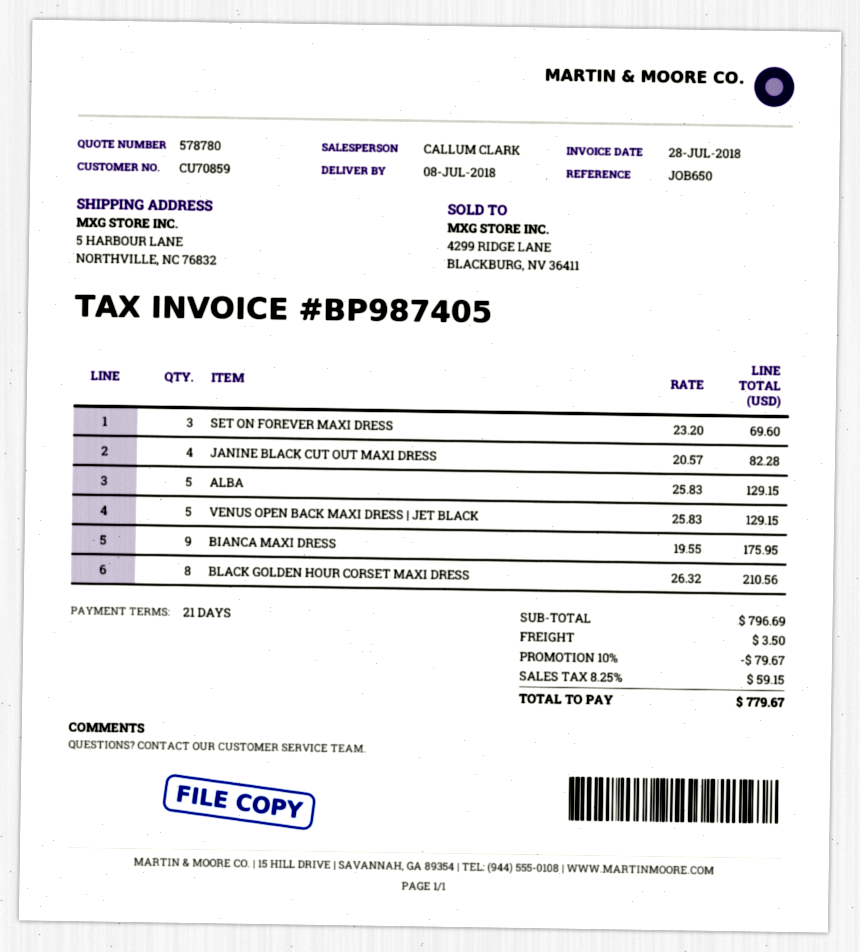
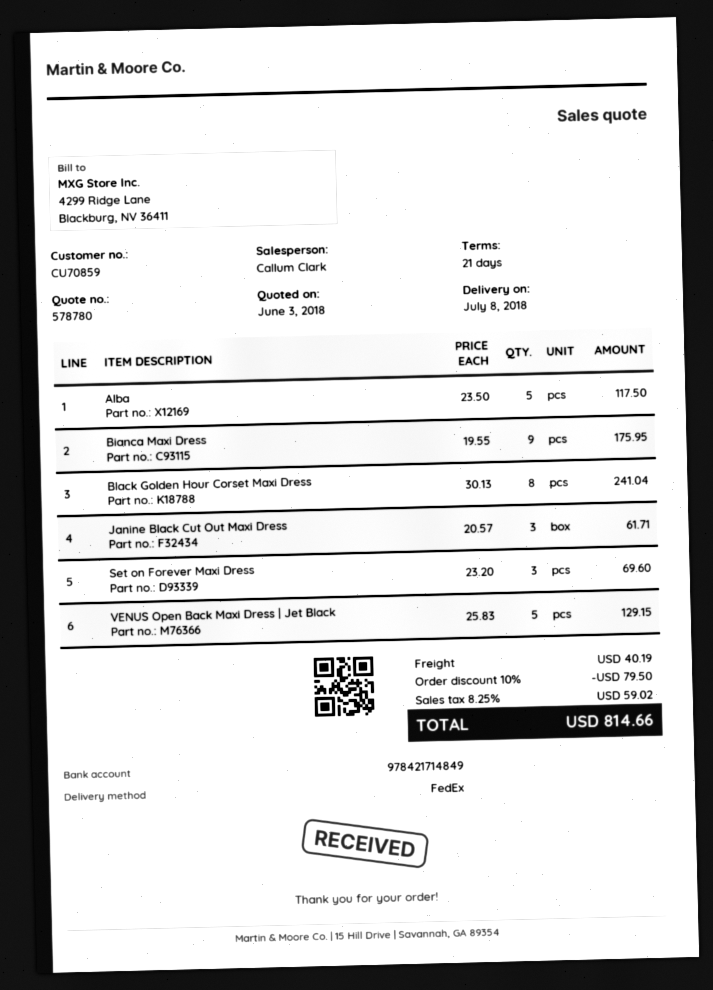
JANINE BLACK CUT OUT MAXI DRESS: 4 x 20.57 = 82.28 -> 3 x 20.57 = 61.71
ALBA: 5 x 25.83 = 129.15 -> 5 x 23.50 = 117.50
BLACK GOLDEN HOUR CORSET MAXI DRESS: 8 x 26.32 = 210.56 -> 8 x 30.13 = 241.04
discount: 10% = 79.67 -> 10% = 79.50
shipping: 3.50 -> 40.19
tax: 8.25% = 59.15 -> 8.25% = 59.02
total: 779.67 -> 814.66

